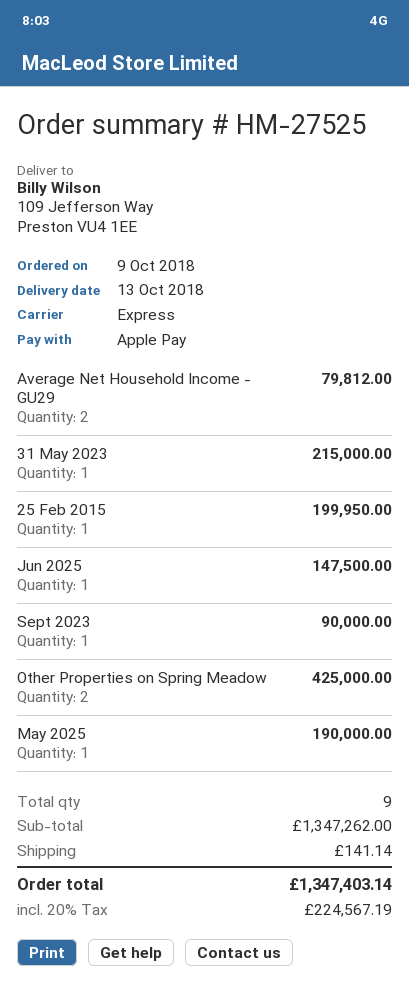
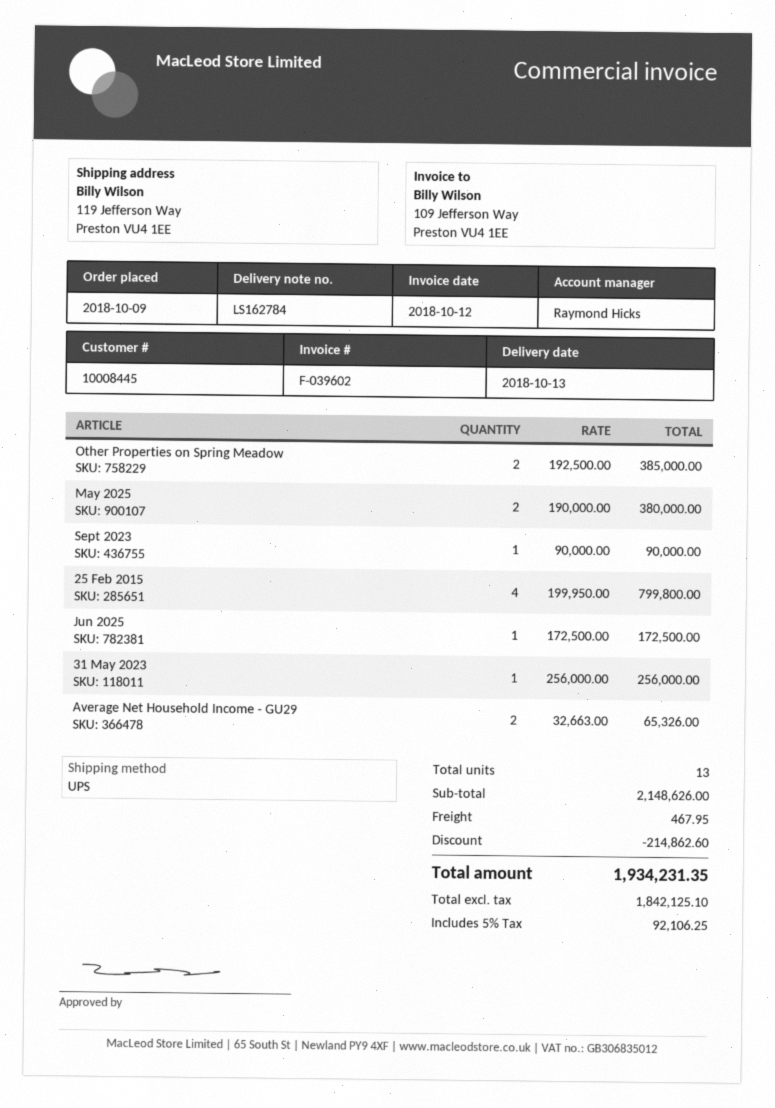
shipping method: express -> UPS
ship to: 109 Jefferson Way, Preston VU4 1EE -> 119 Jefferson Way, Preston VU4 1EE
Average Net Household Income - GU29: 2 for 79812.00 -> 2 for 65326.00
31 May 2023: 1 for 215000.00 -> 1 for 256000.00
25 Feb 2015: 1 for 199950.00 -> 4 for 799800.00
Jun 2025: 1 for 147500.00 -> 1 for 172500.00
Other Properties on Spring Meadow: 2 for 425000.00 -> 2 for 385000.00
May 2025: 1 for 190000.00 -> 2 for 380000.00
total quantity: 9 -> 13
subtotal: 1347262.00 -> 2148626.00
discount: none -> 214862.60
shipping: 141.14 -> 467.95
tax: 20% = 224567.19 -> 5% = 92106.25
total: 1347403.14 -> 1934231.35

